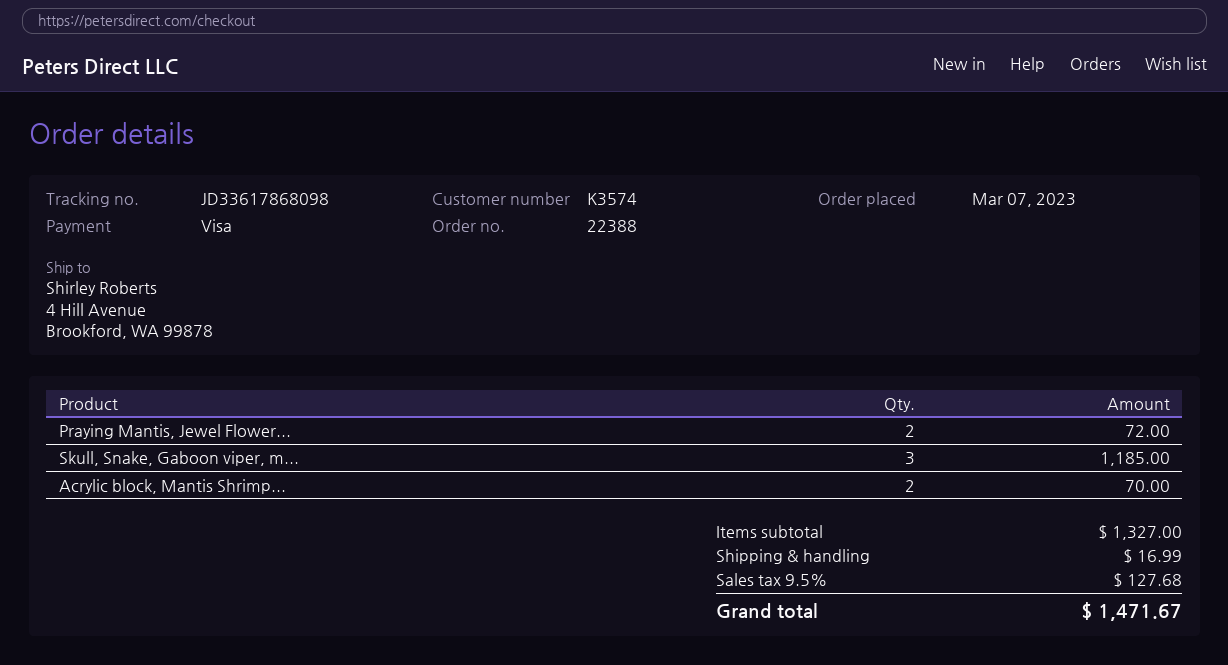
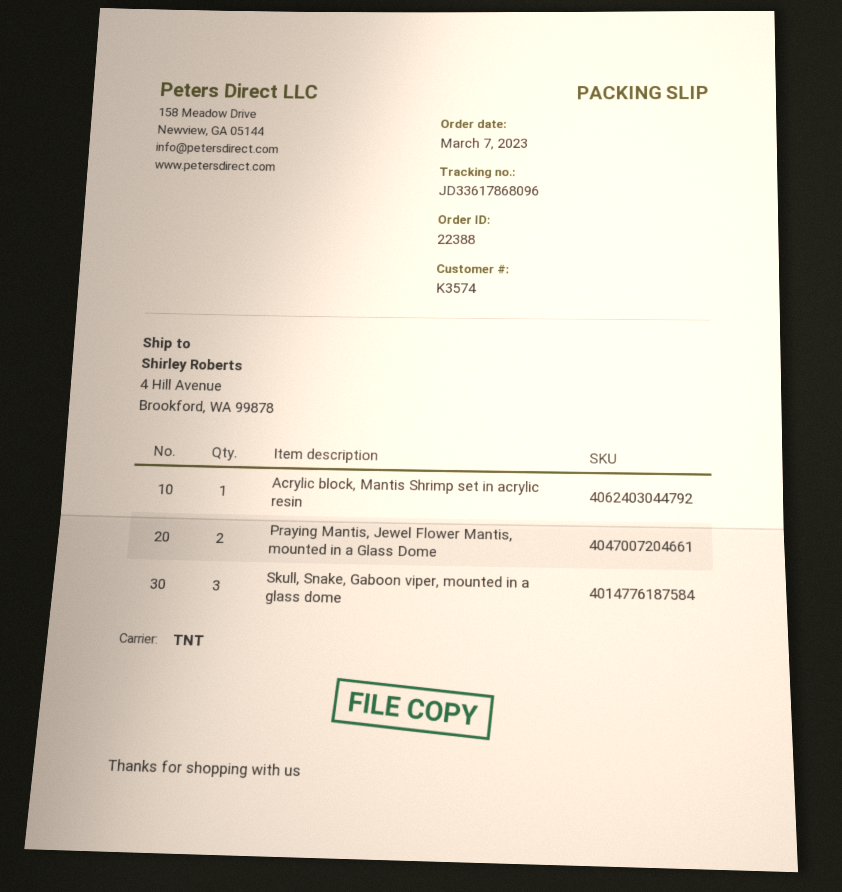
tracking number: JD33617868098 -> JD33617868096
Acrylic block, Mantis Shrimp...: 2 -> 1

